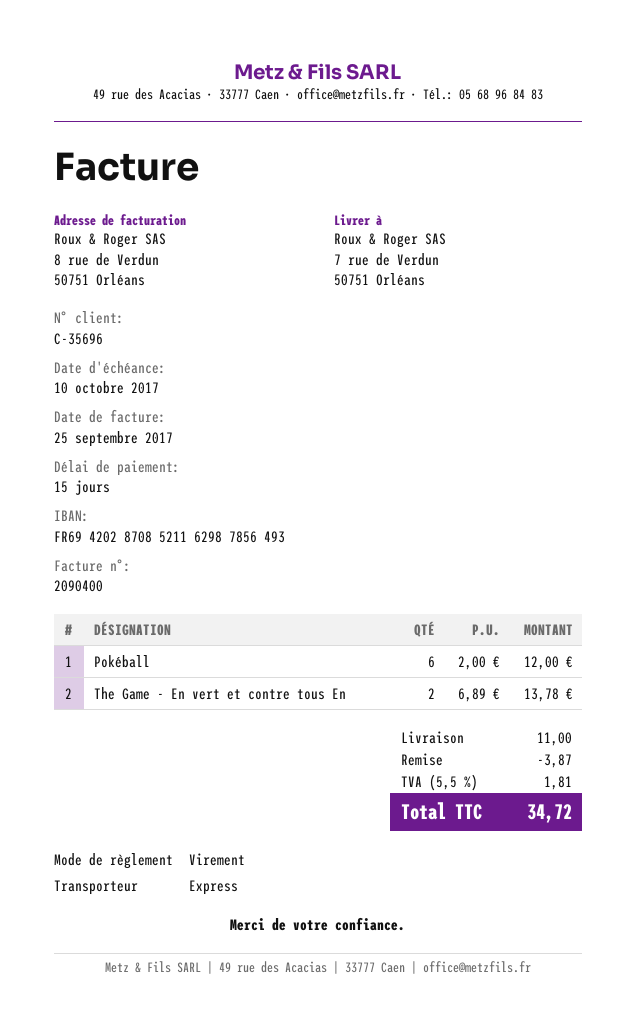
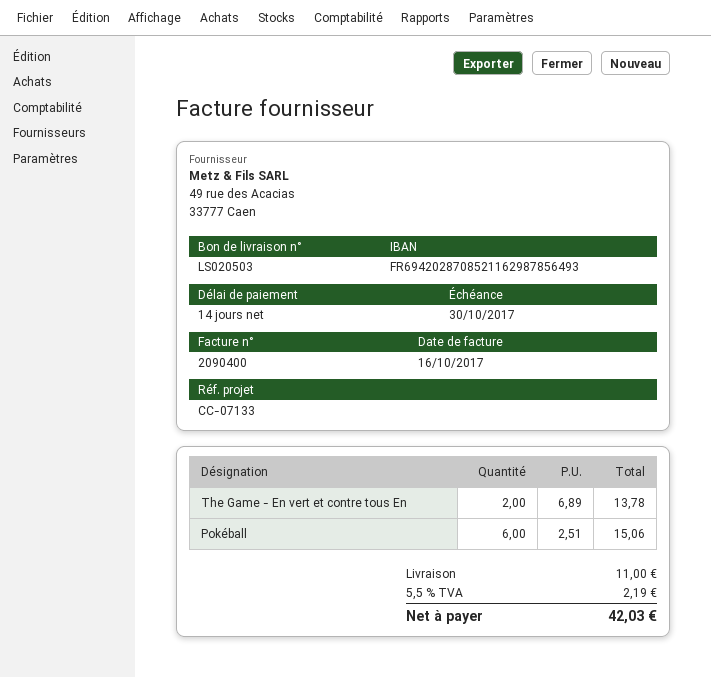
invoice date: 2017-09-25 -> 2017-10-16
payment terms: 15 days -> 14 days
due date: 2017-10-10 -> 2017-10-30
Pokéball: 6 x 2.00 = 12.00 -> 6 x 2.51 = 15.06
discount: 3.87 -> none
tax: 5.5% = 1.81 -> 5.5% = 2.19
total: 34.72 -> 42.03

